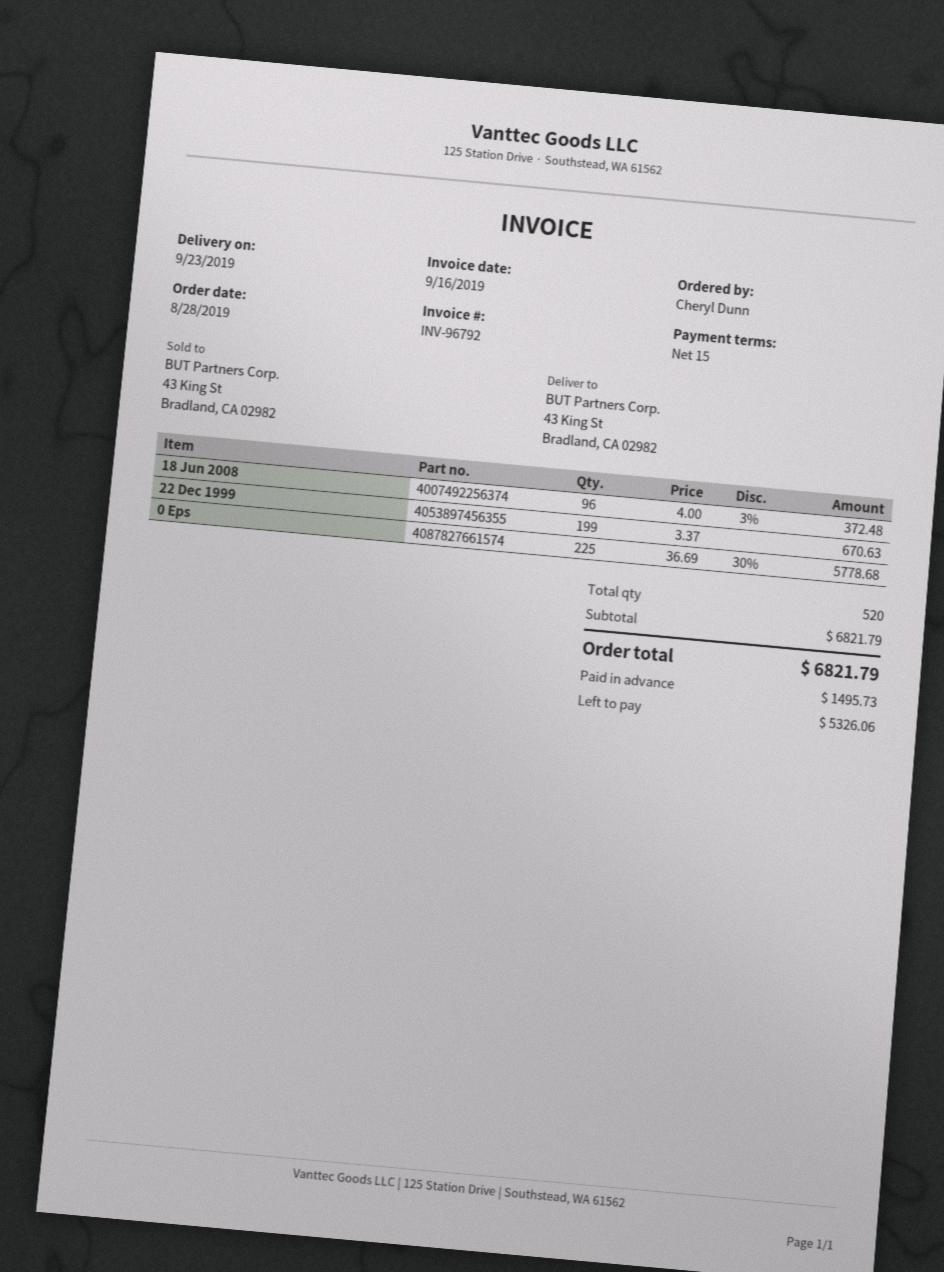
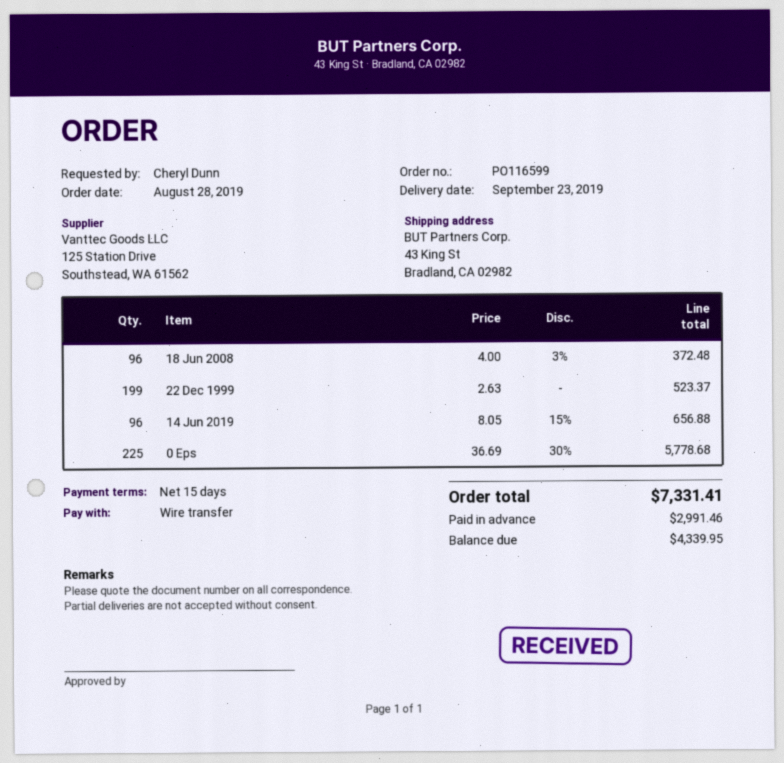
22 Dec 1999: 199 x 3.37 = 670.63 -> 199 x 2.63 = 523.37
14 Jun 2019: none -> 96 x 8.05 - 15% = 656.88
total: 6821.79 -> 7331.41
deposit: 1495.73 -> 2991.46
balance: 5326.06 -> 4339.95

